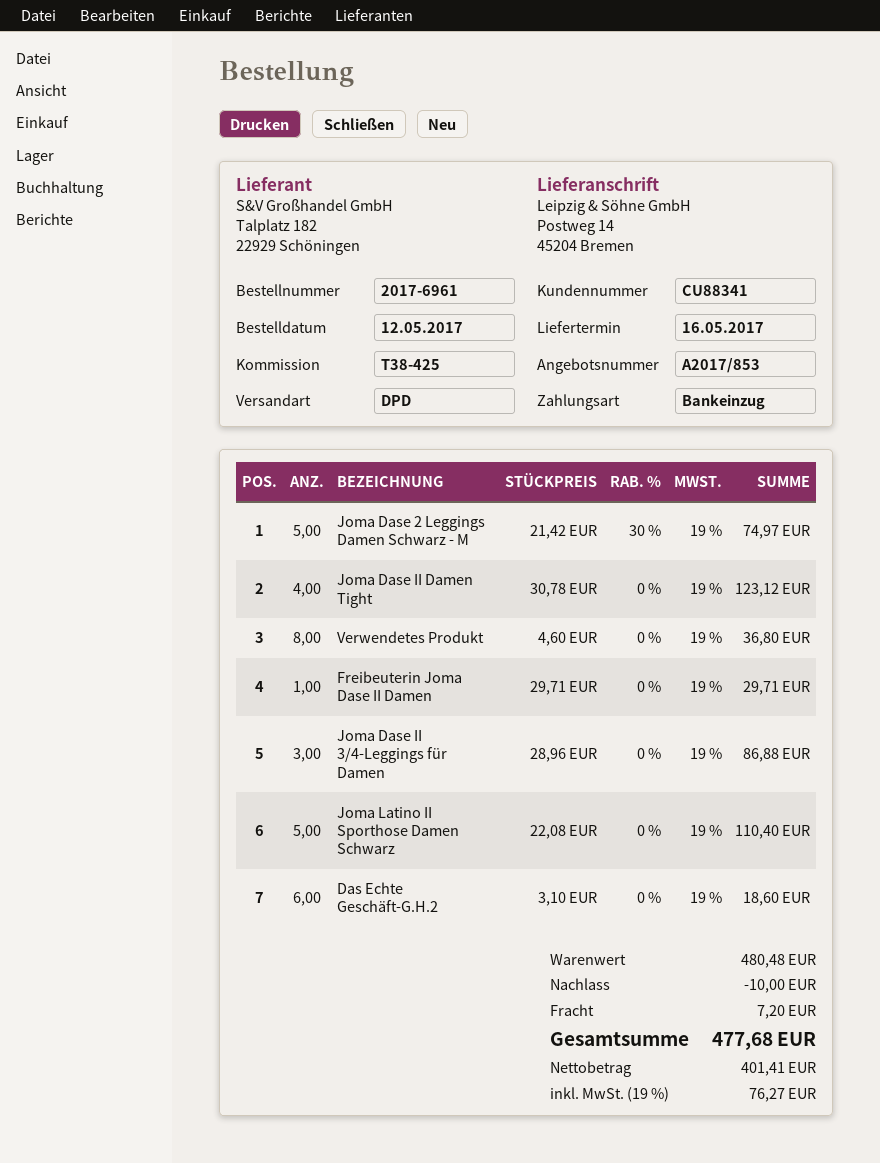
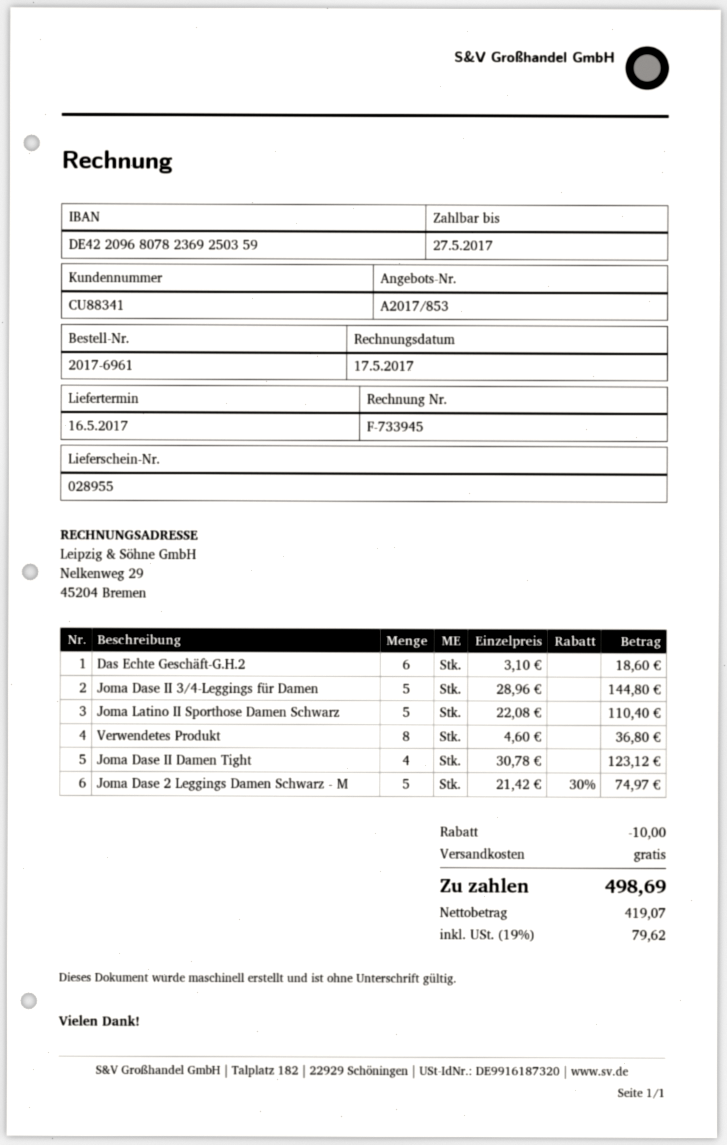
Freibeuterin Joma Dase II Damen: 1 x 29.71 = 29.71 -> none
Joma Dase II 3/4-Leggings für Damen: 3 x 28.96 = 86.88 -> 5 x 28.96 = 144.80
shipping: 7.20 -> 0.00
net: 401.41 -> 419.07
tax: 19% = 76.27 -> 19% = 79.62
total: 477.68 -> 498.69

